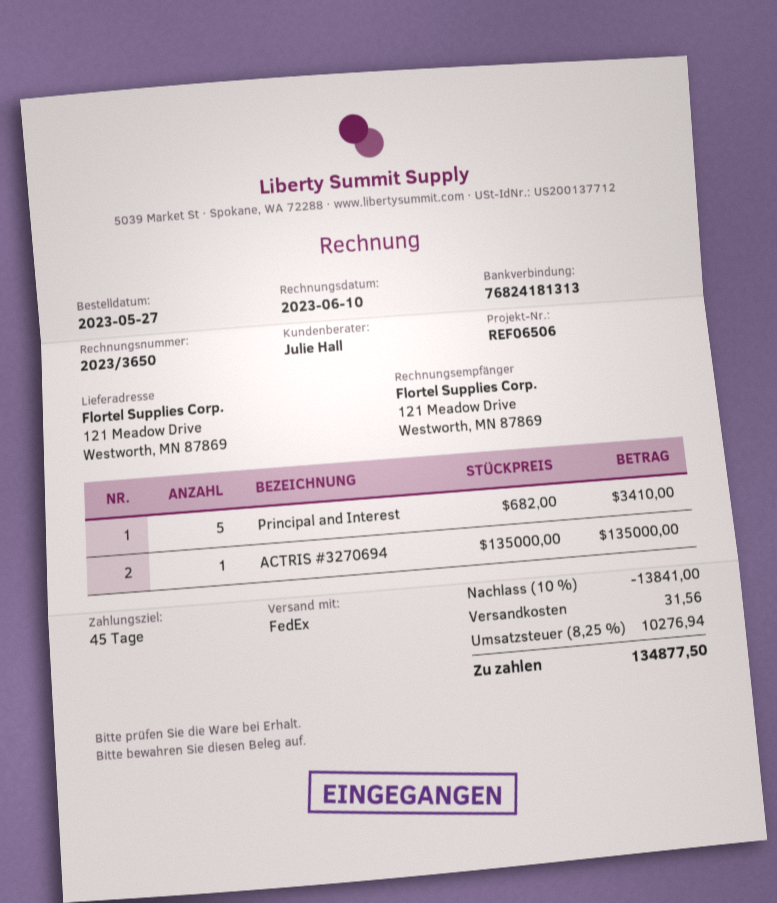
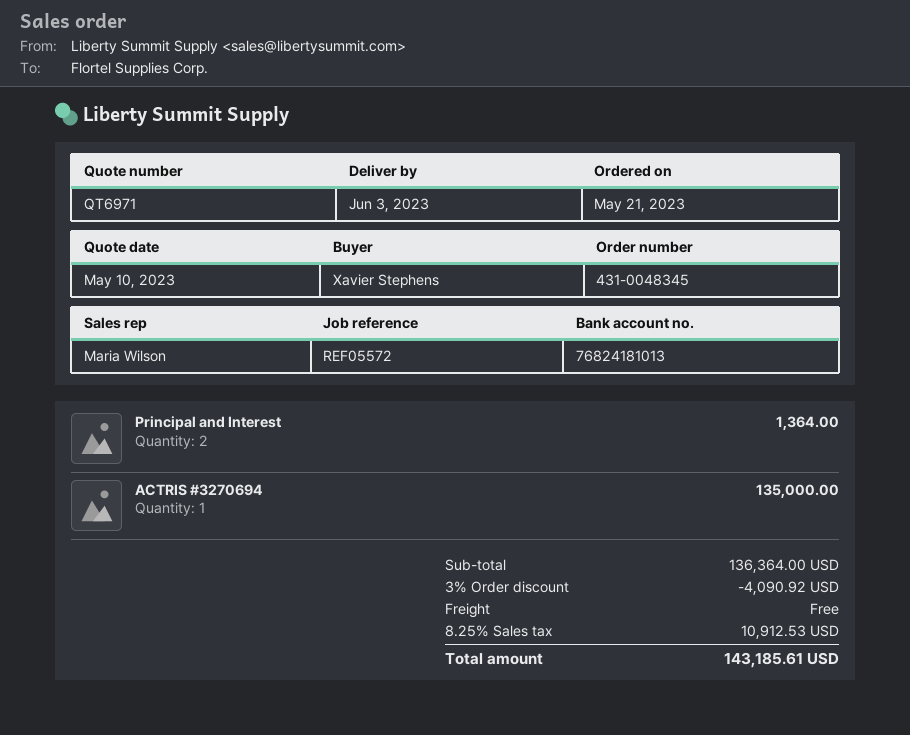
order date: 2023-05-27 -> 2023-05-21
reference: REF06506 -> REF05572
sales rep: Julie Hall -> Maria Wilson
bank account: 76824181313 -> 76824181013
Principal and Interest: 5 for 3410.00 -> 2 for 1364.00
discount: 10% = 13841.00 -> 3% = 4090.92
shipping: 31.56 -> 0.00
tax: 8.25% = 10276.94 -> 8.25% = 10912.53
total: 134877.50 -> 143185.61

